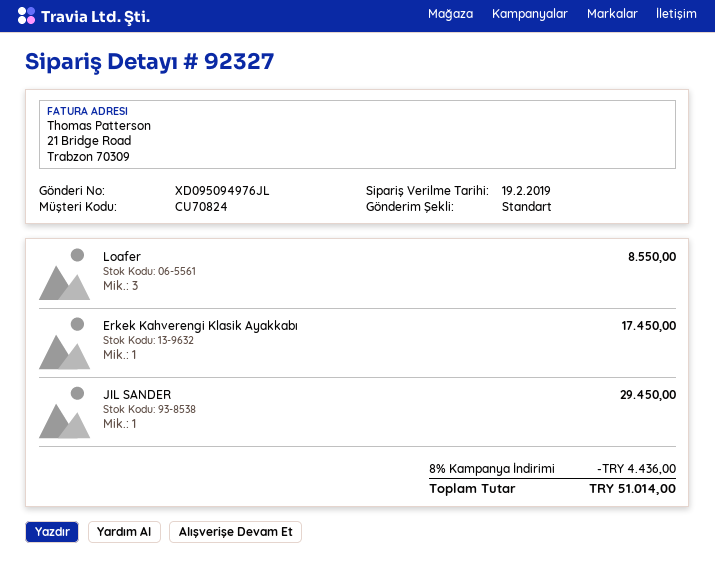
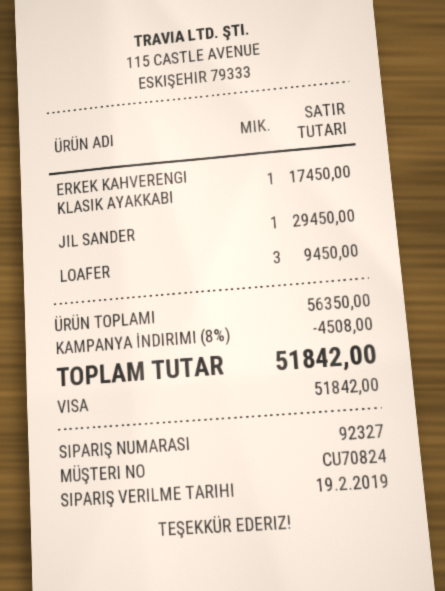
Loafer: 3 for 8550.00 -> 3 for 9450.00
discount: 8% = 4436.00 -> 8% = 4508.00
total: 51014.00 -> 51842.00

